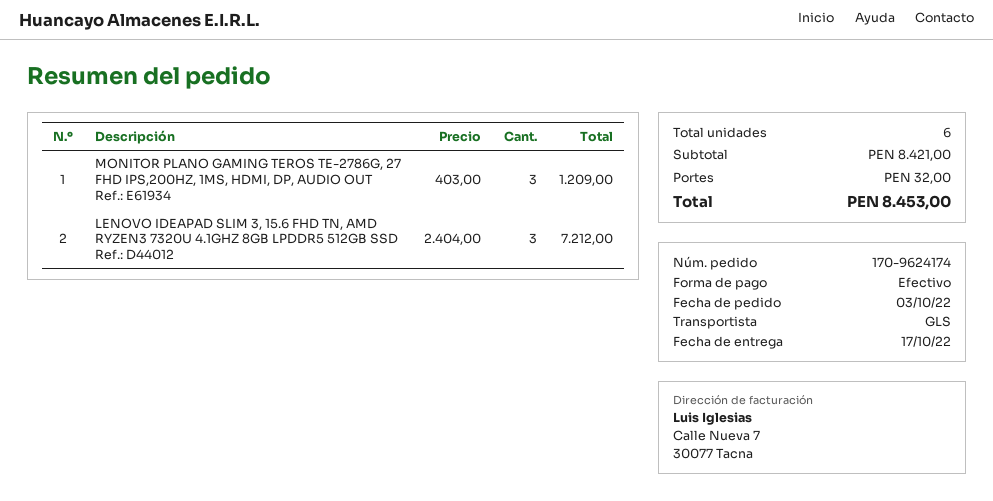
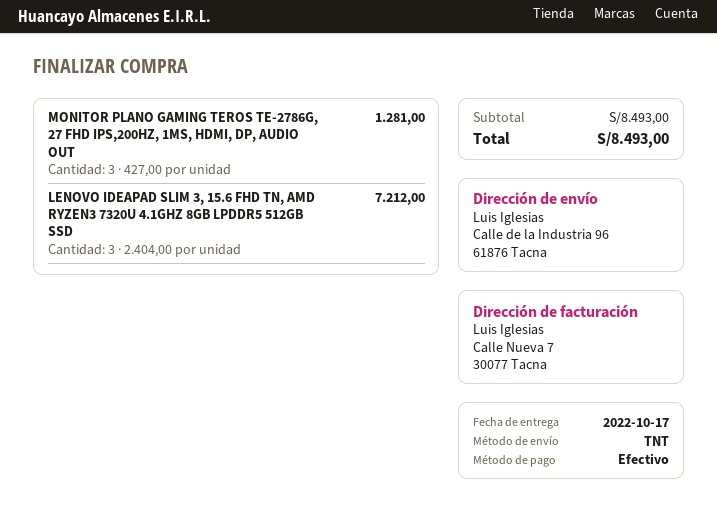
shipping method: GLS -> TNT
MONITOR PLANO GAMING TEROS TE-2786G, 27 FHD IPS,200HZ, 1MS, HDMI, DP, AUDIO OUT: 3 x 403.00 = 1209.00 -> 3 x 427.00 = 1281.00
subtotal: 8421.00 -> 8493.00
shipping: 32.00 -> none
total: 8453.00 -> 8493.00

